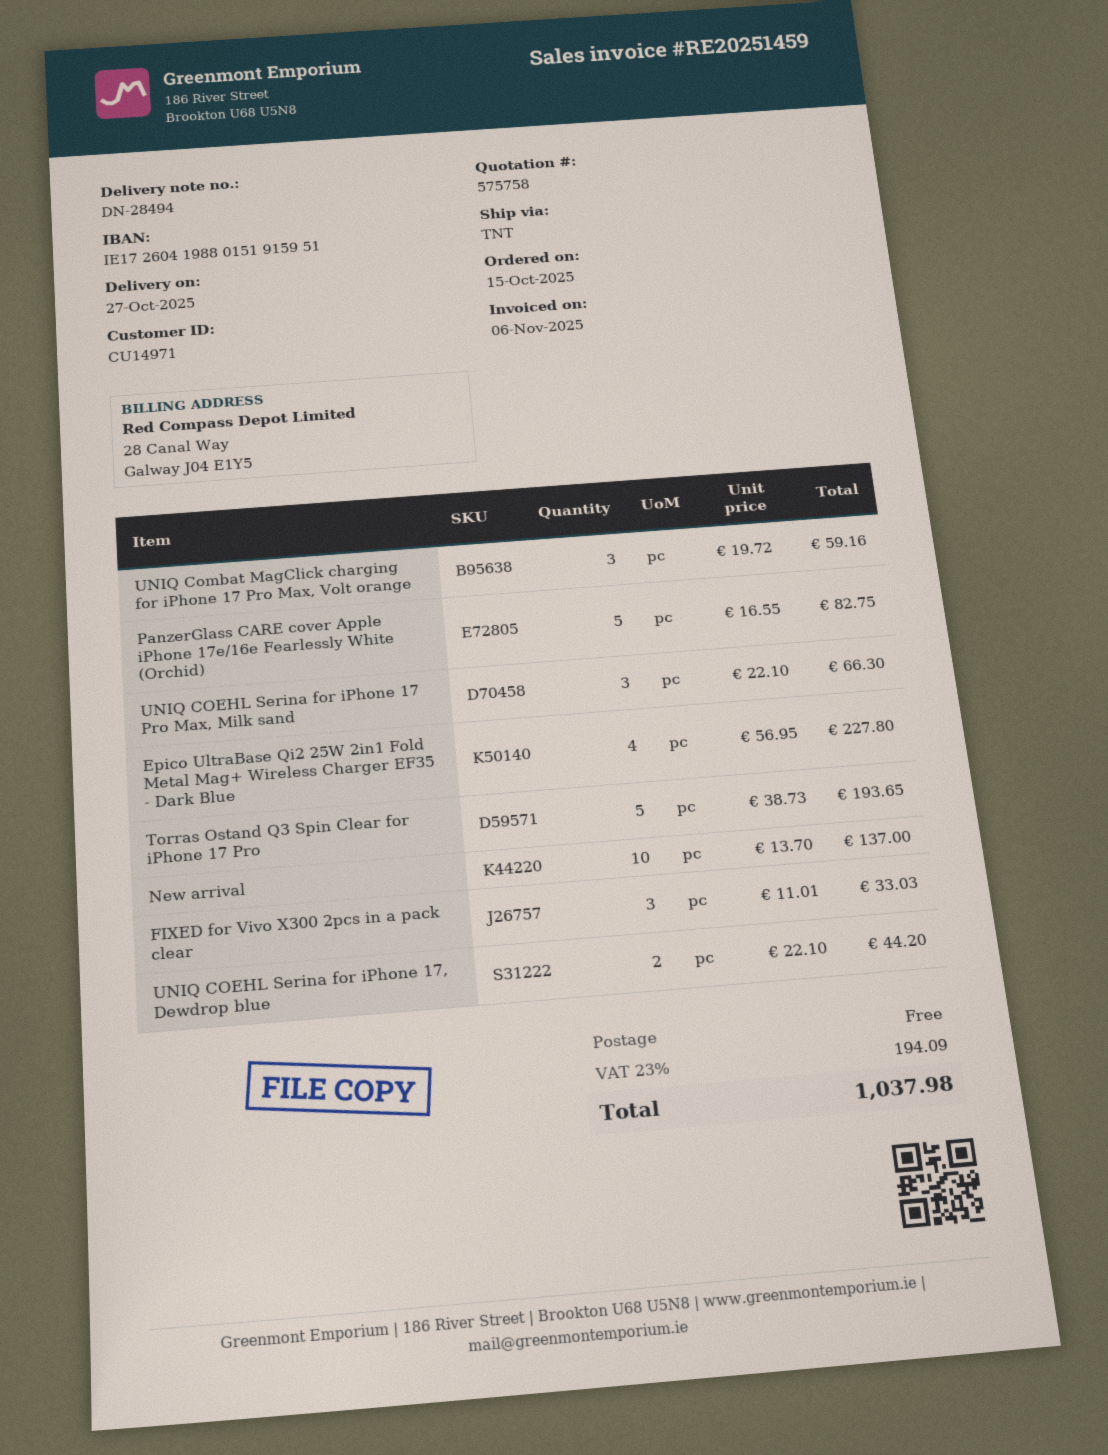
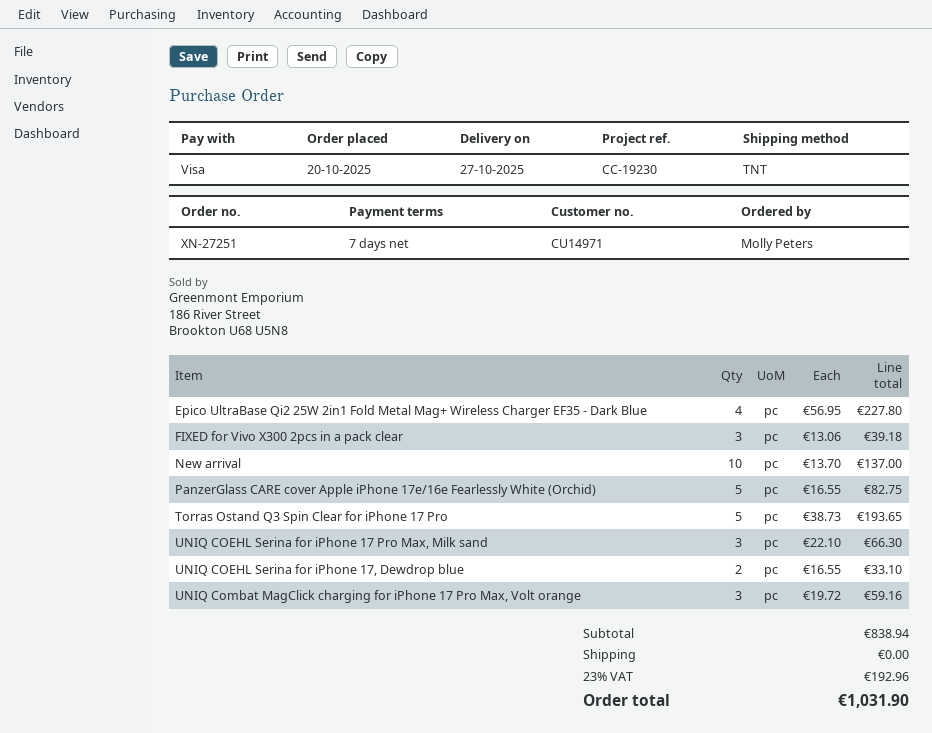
order date: 2025-10-15 -> 2025-10-20
FIXED for Vivo X300 2pcs in a pack clear: 3 x 11.01 = 33.03 -> 3 x 13.06 = 39.18
UNIQ COEHL Serina for iPhone 17, Dewdrop blue: 2 x 22.10 = 44.20 -> 2 x 16.55 = 33.10
tax: 23% = 194.09 -> 23% = 192.96
total: 1037.98 -> 1031.90

